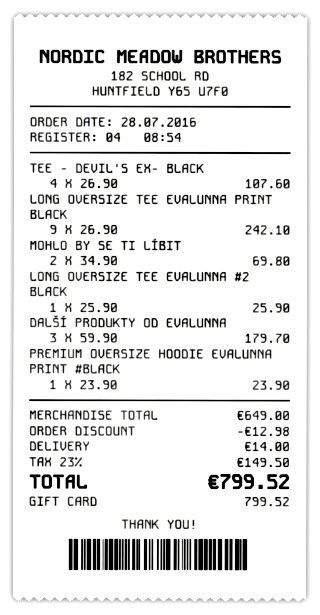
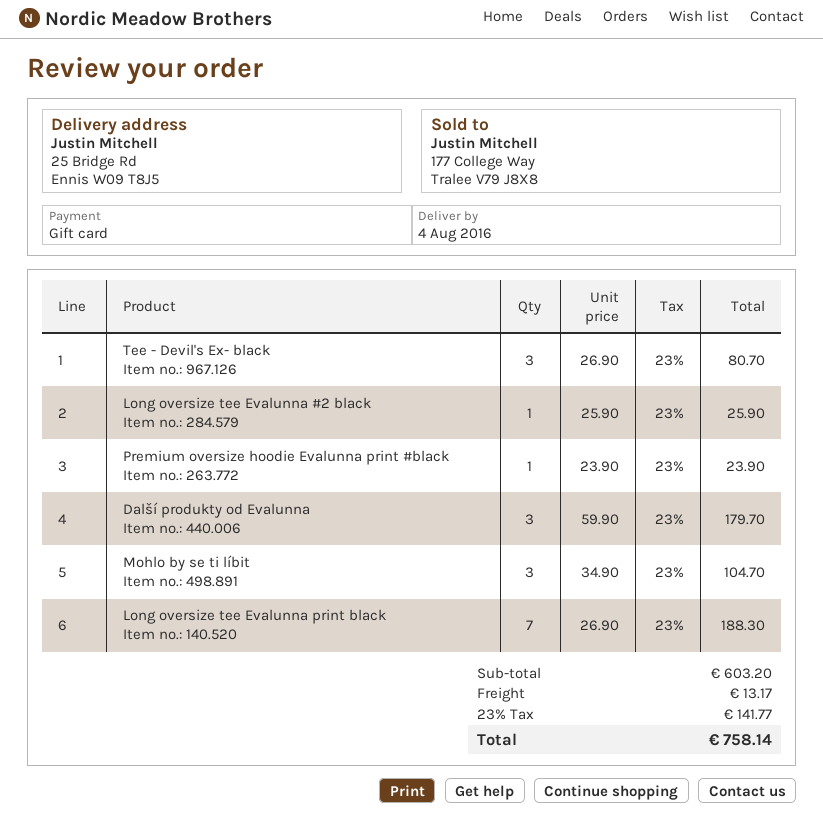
TEE - DEVIL'S EX- BLACK: 4 x 26.90 = 107.60 -> 3 x 26.90 = 80.70
LONG OVERSIZE TEE EVALUNNA PRINT BLACK: 9 x 26.90 = 242.10 -> 7 x 26.90 = 188.30
MOHLO BY SE TI LÍBIT: 2 x 34.90 = 69.80 -> 3 x 34.90 = 104.70
subtotal: 649.00 -> 603.20
discount: 12.98 -> none
shipping: 14.00 -> 13.17
tax: 23% = 149.50 -> 23% = 141.77
total: 799.52 -> 758.14

